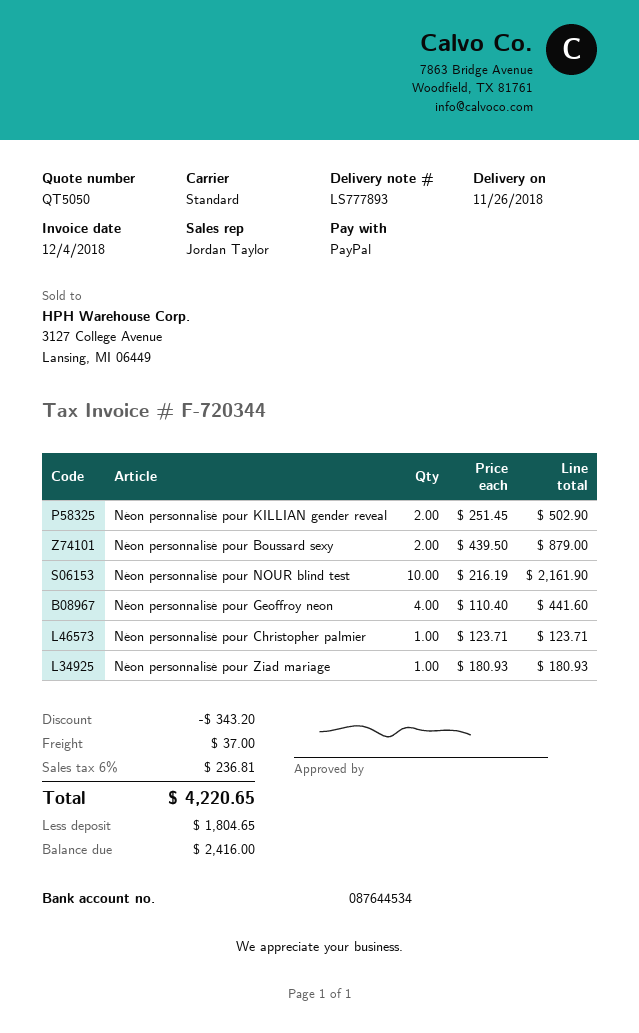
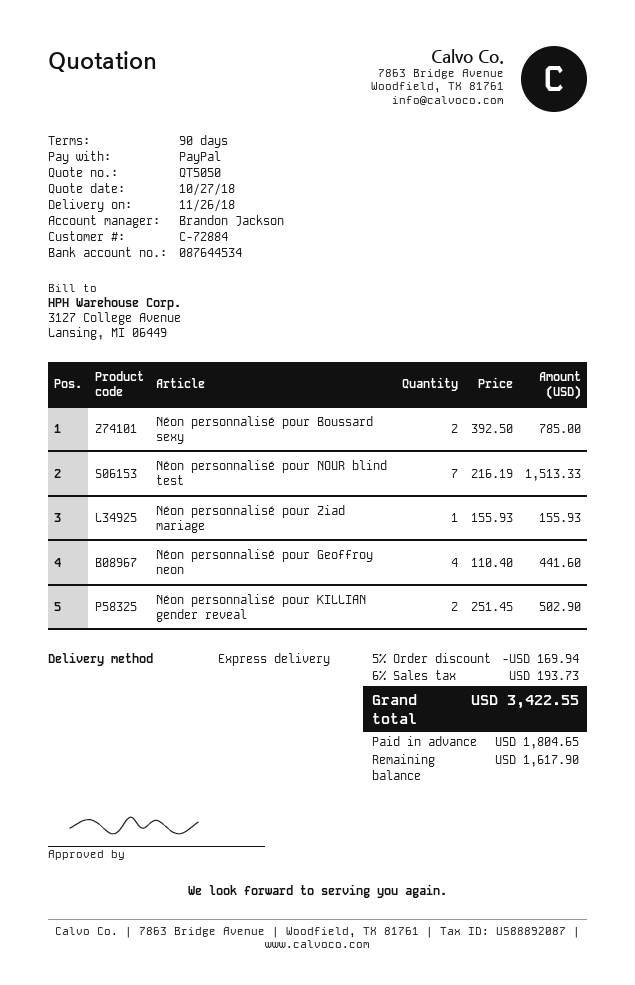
sales rep: Jordan Taylor -> Brandon Jackson
shipping method: standard -> express
Néon personnalisé pour Boussard sexy: 2 x 439.50 = 879.00 -> 2 x 392.50 = 785.00
Néon personnalisé pour NOUR blind test: 10 x 216.19 = 2161.90 -> 7 x 216.19 = 1513.33
Néon personnalisé pour Christopher palmier: 1 x 123.71 = 123.71 -> none
Néon personnalisé pour Ziad mariage: 1 x 180.93 = 180.93 -> 1 x 155.93 = 155.93
discount: 343.20 -> 169.94
shipping: 37.00 -> none
tax: 6% = 236.81 -> 6% = 193.73
total: 4220.65 -> 3422.55
balance: 2416.00 -> 1617.90

